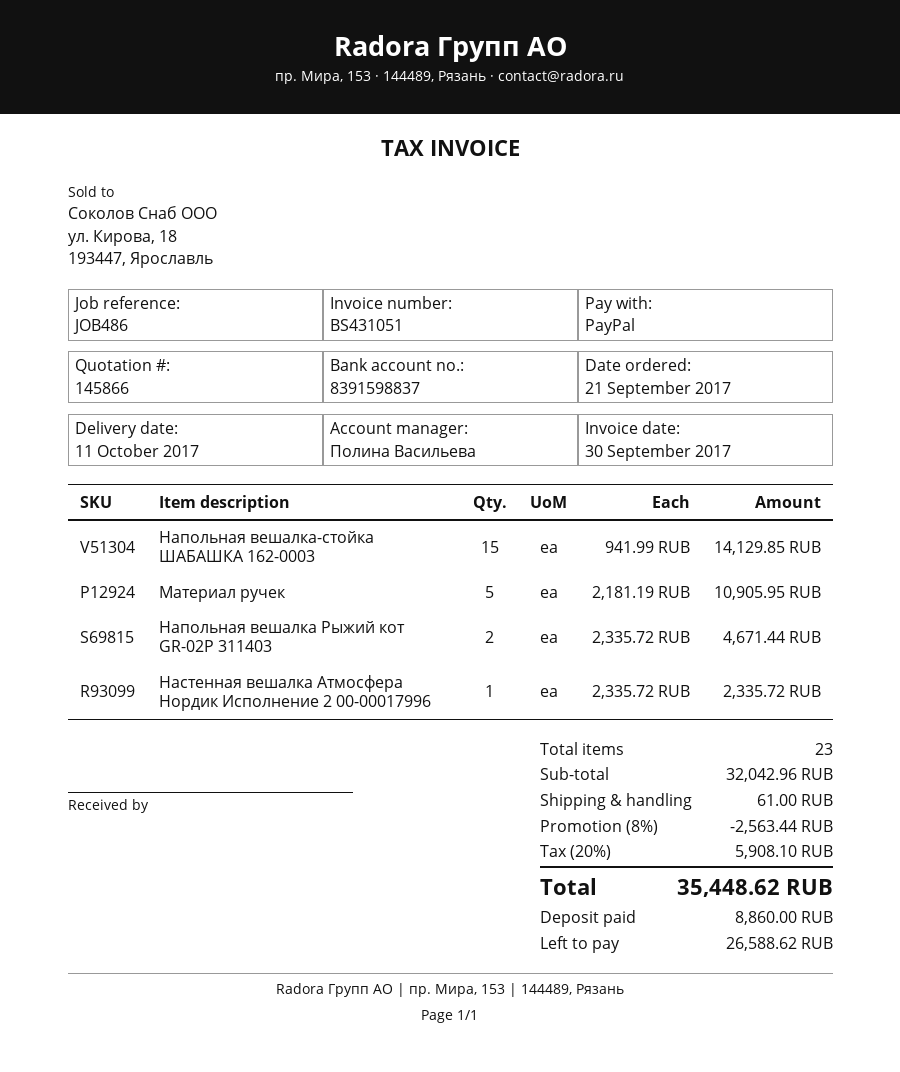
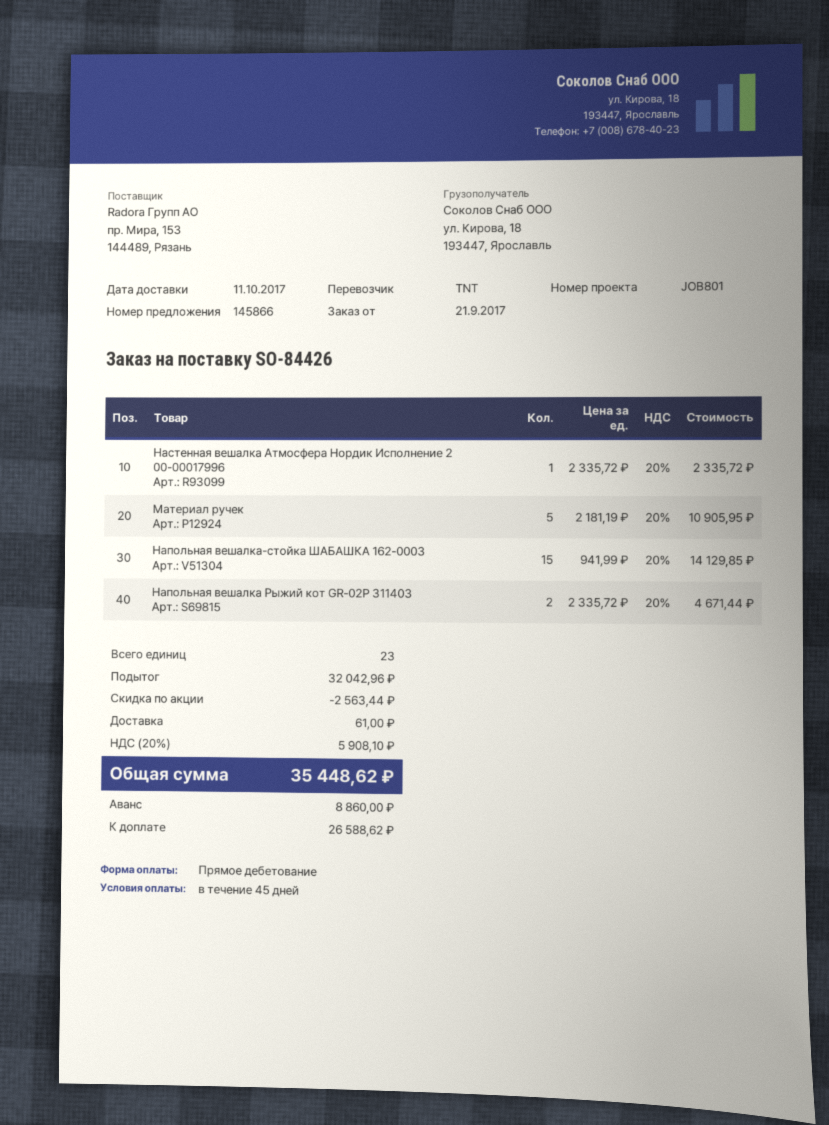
reference: JOB486 -> JOB801
payment method: PayPal -> direct debit

